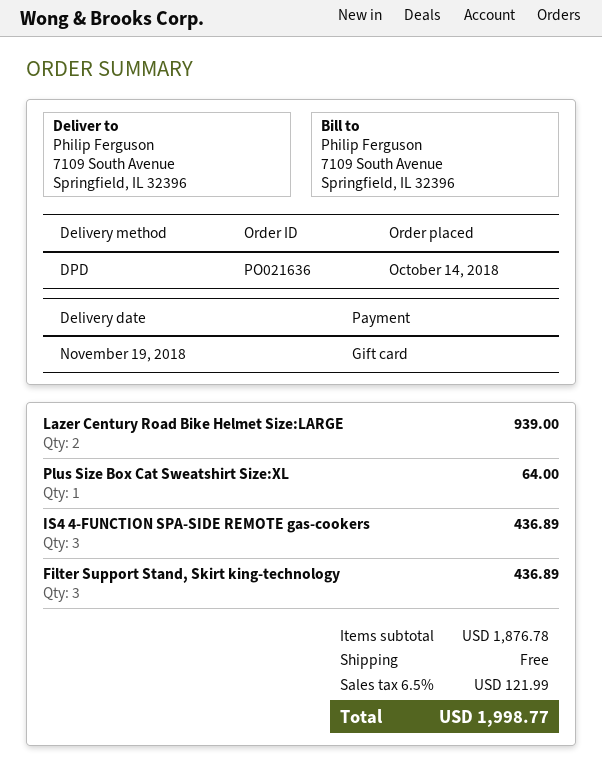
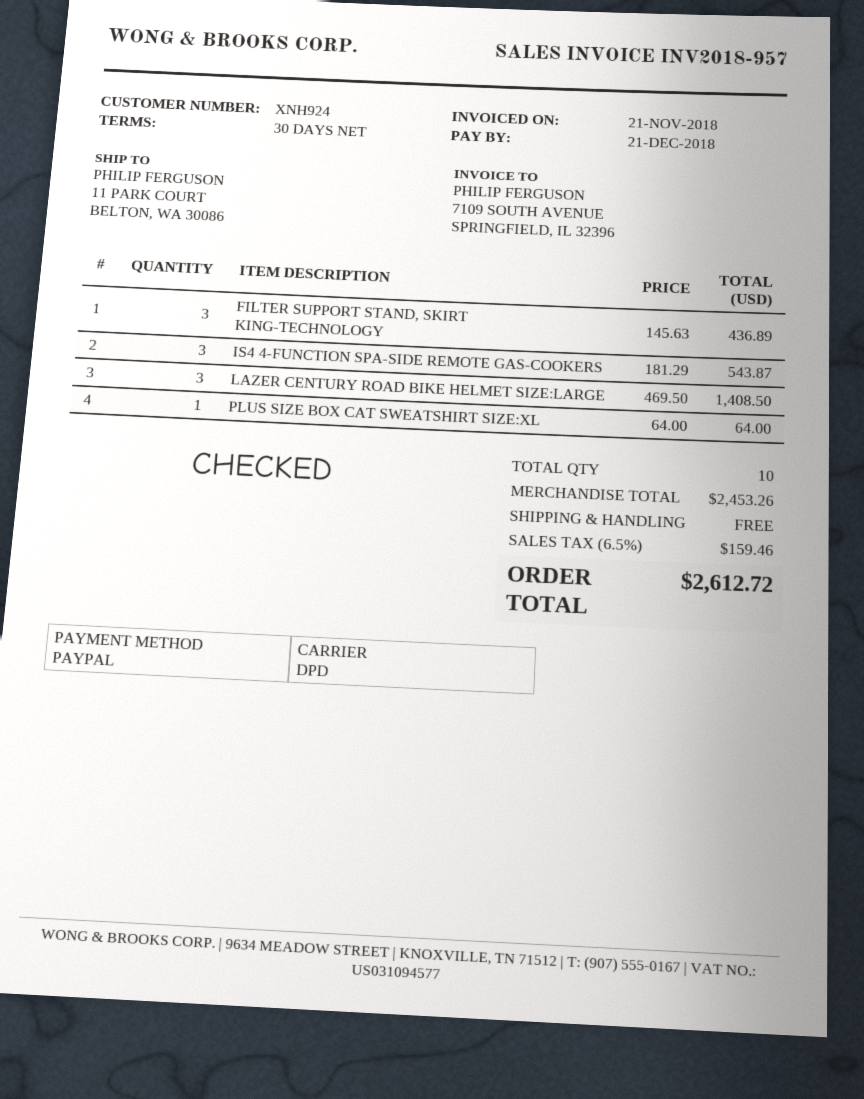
payment method: gift card -> PayPal
ship to: 7109 South Avenue, Springfield, IL 32396 -> 11 PARK COURT, BELTON, WA 30086
Lazer Century Road Bike Helmet Size:LARGE: 2 for 939.00 -> 3 for 1408.50
IS4 4-FUNCTION SPA-SIDE REMOTE gas-cookers: 3 for 436.89 -> 3 for 543.87
subtotal: 1876.78 -> 2453.26
tax: 6.5% = 121.99 -> 6.5% = 159.46
total: 1998.77 -> 2612.72

